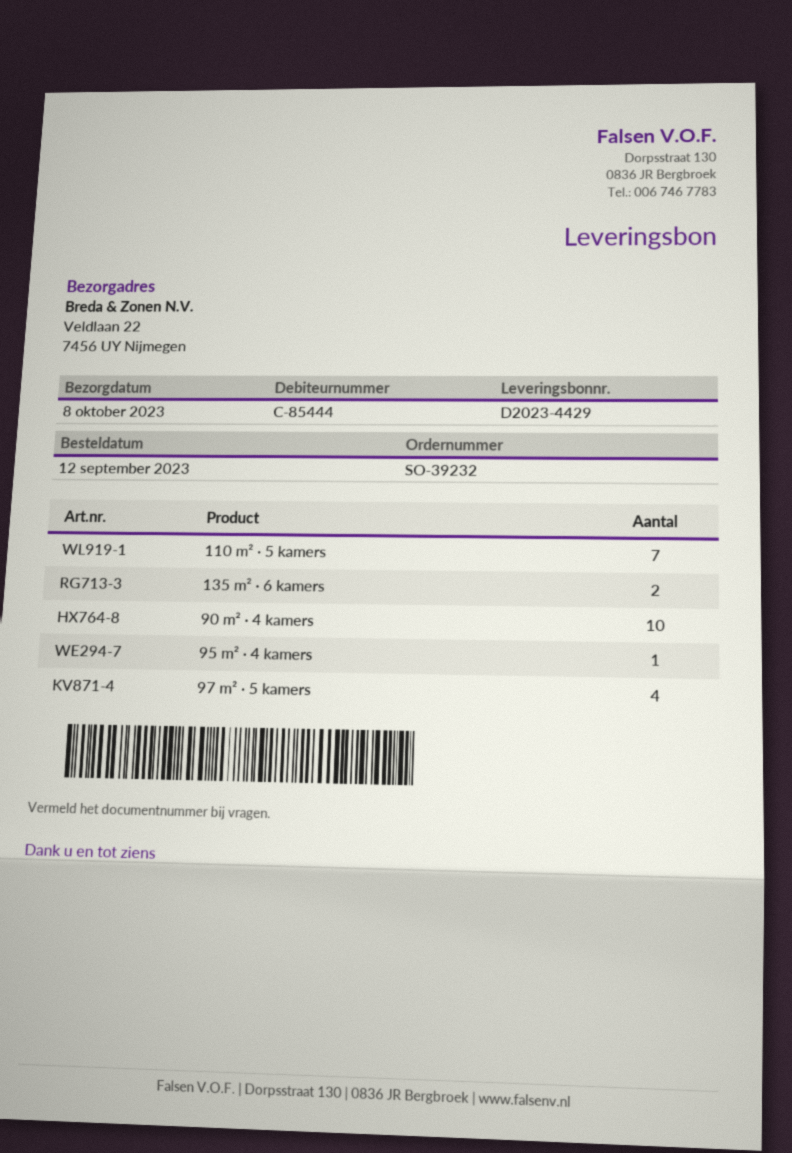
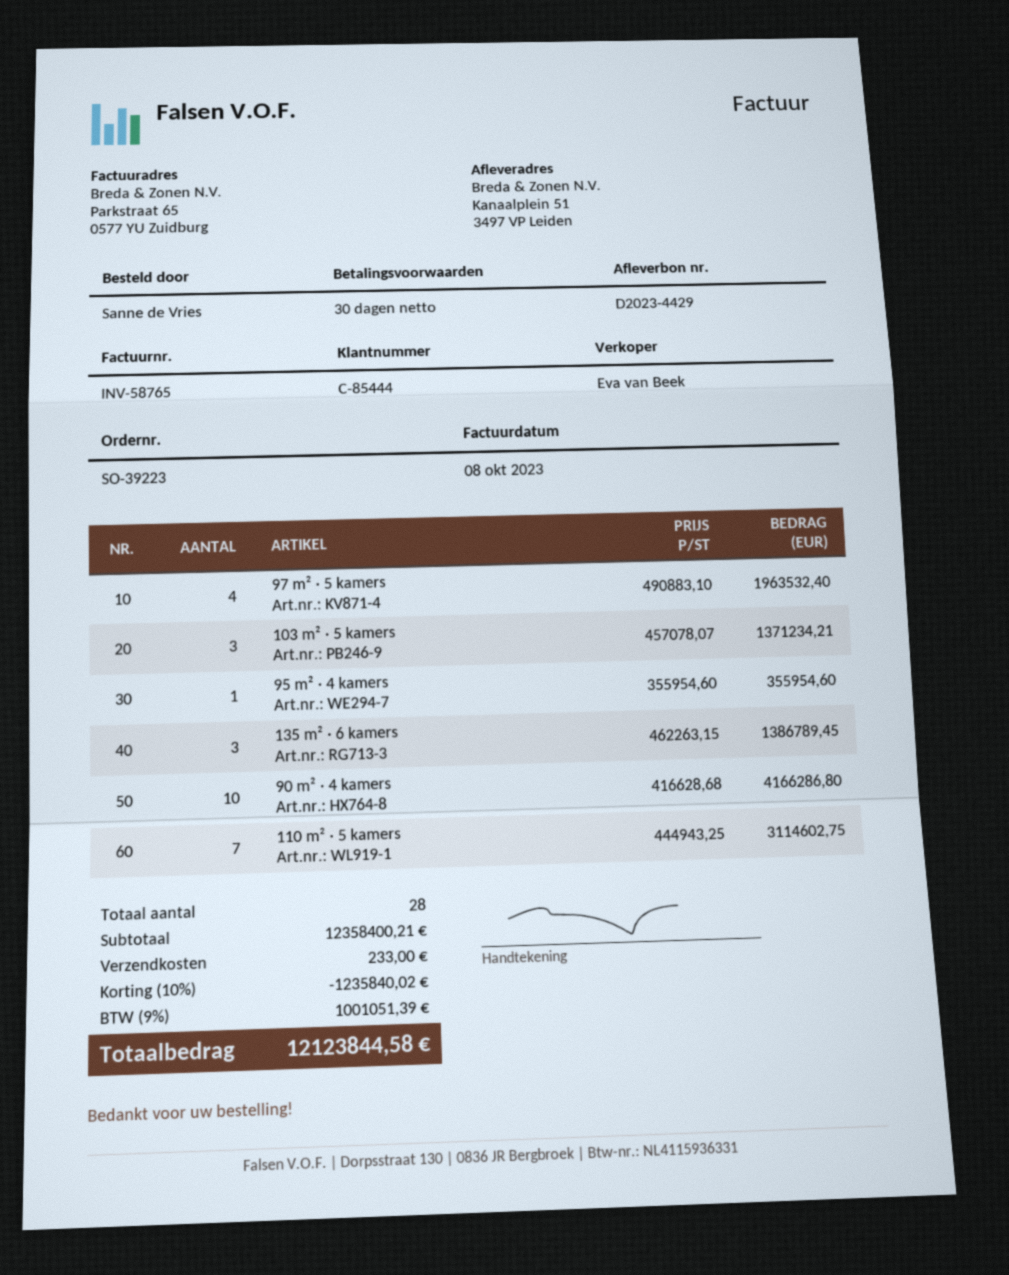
order number: SO-39232 -> SO-39223
ship to: Veldlaan 22, 7456 UY Nijmegen -> Kanaalplein 51, 3497 VP Leiden
135 m² · 6 kamers: 2 -> 3
103 m² · 5 kamers: none -> 3

